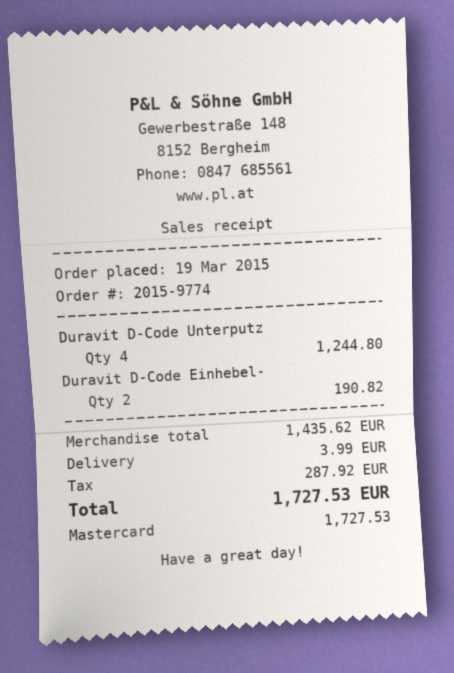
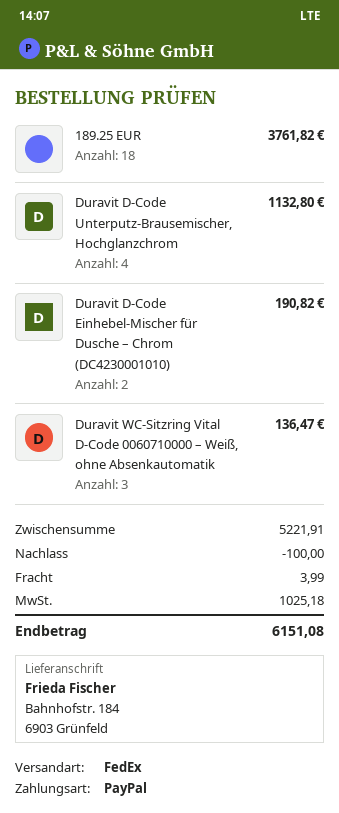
payment method: Mastercard -> PayPal
Duravit D-Code Unterputz: 4 for 1244.80 -> 4 for 1132.80
189.25 EUR: none -> 18 for 3761.82
Duravit WC-Sitzring Vital D-Code 0060710000 – Weiß, ohne Absenkautomatik: none -> 3 for 136.47
subtotal: 1435.62 -> 5221.91
discount: none -> 100.00
tax: 287.92 -> 1025.18
total: 1727.53 -> 6151.08

